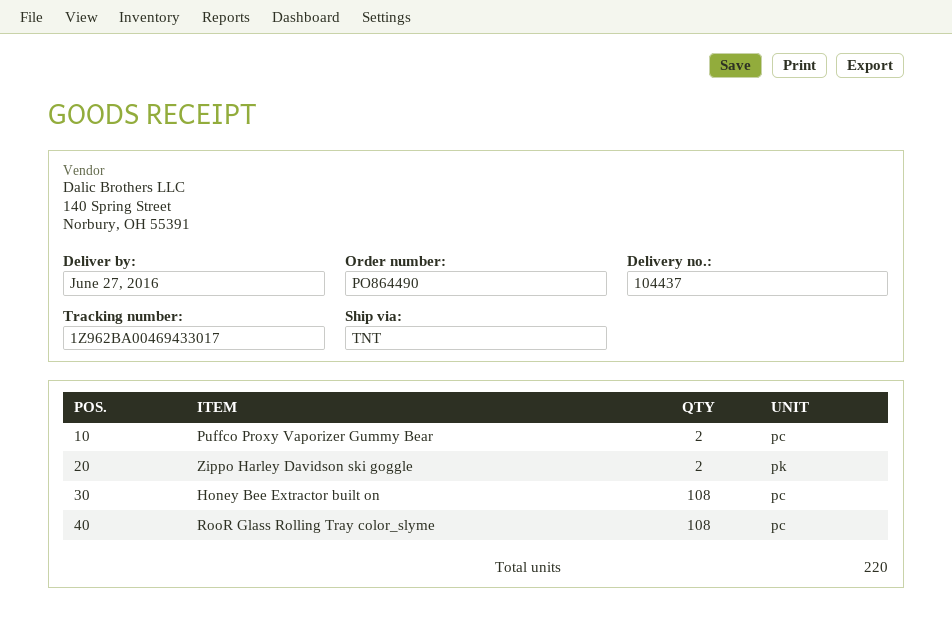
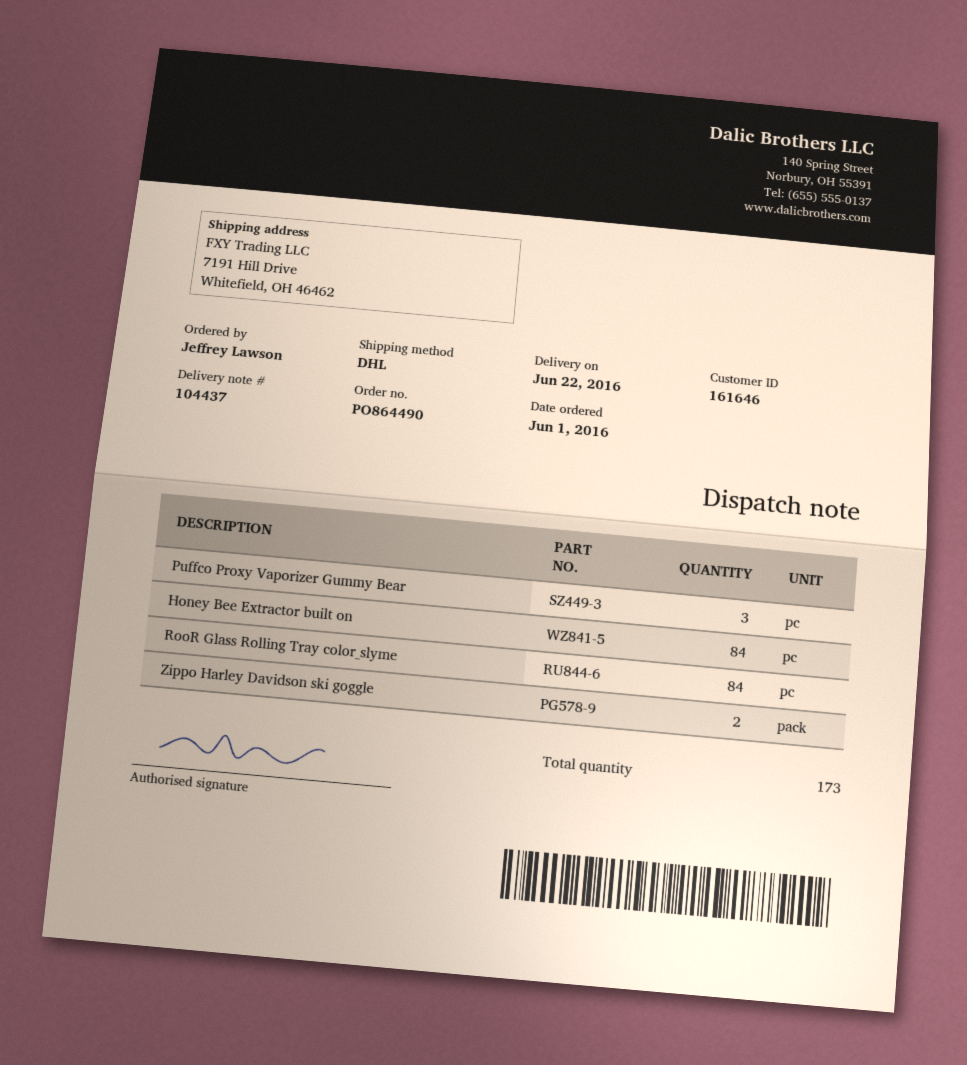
delivery date: 2016-06-27 -> 2016-06-22
shipping method: TNT -> DHL
Puffco Proxy Vaporizer Gummy Bear: 2 -> 3
Honey Bee Extractor built on: 108 -> 84
RooR Glass Rolling Tray color_slyme: 108 -> 84
total quantity: 220 -> 173

